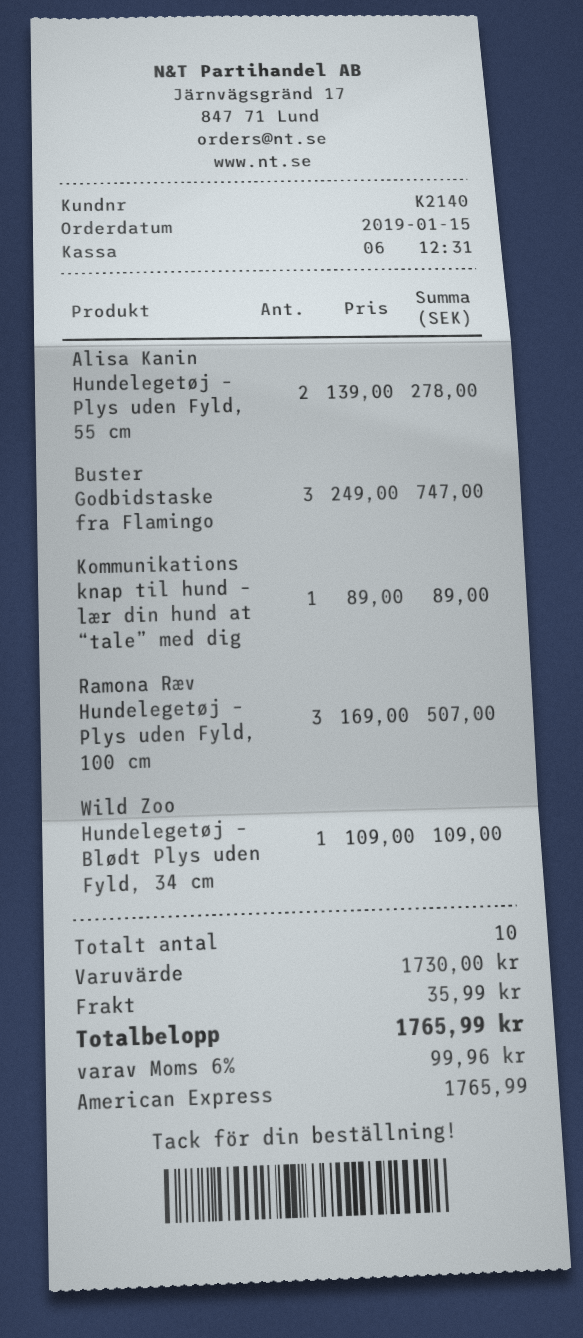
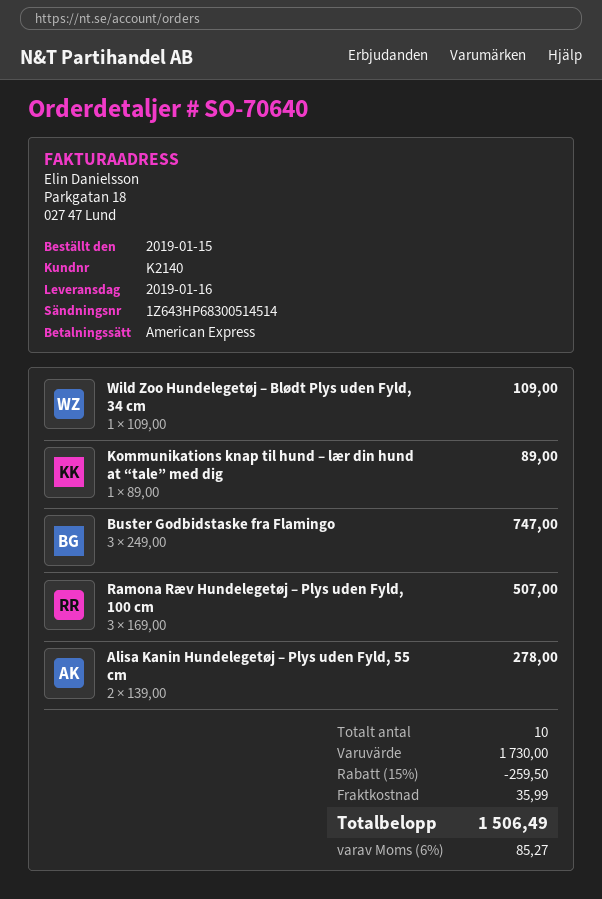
discount: none -> 15% = 259.50
tax: 6% = 99.96 -> 6% = 85.27
total: 1765.99 -> 1506.49

